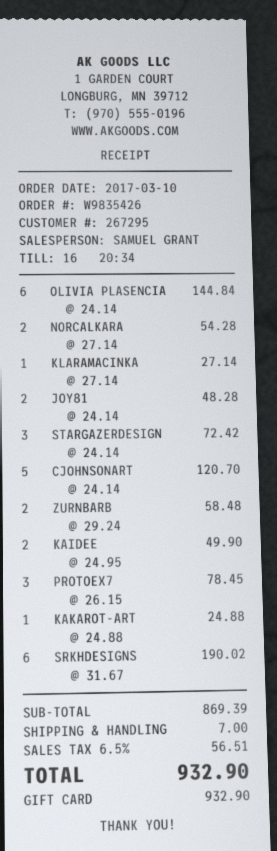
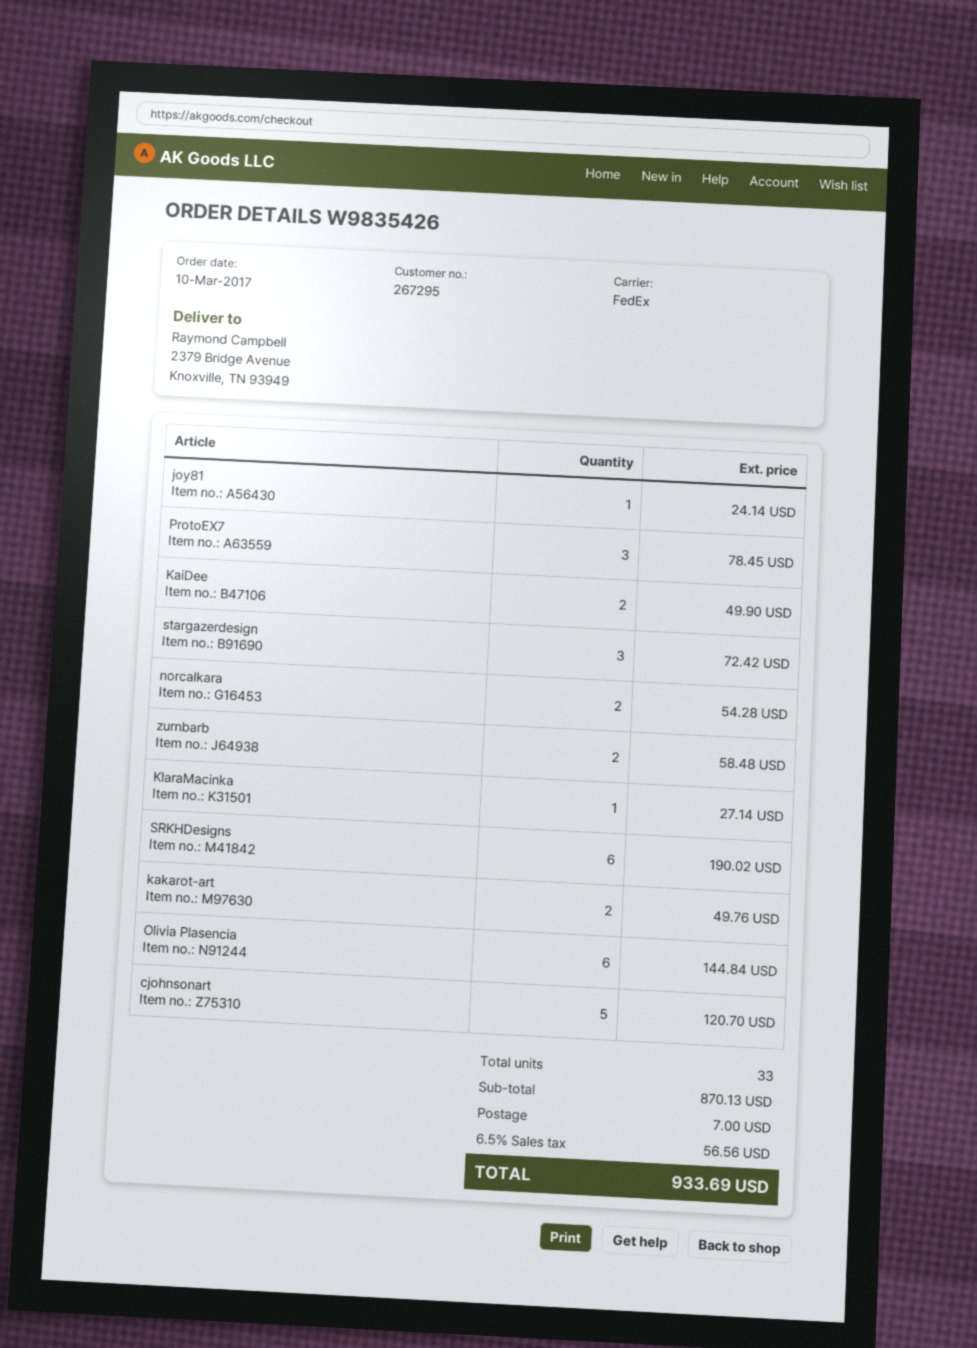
JOY81: 2 for 48.28 -> 1 for 24.14
KAKAROT-ART: 1 for 24.88 -> 2 for 49.76
subtotal: 869.39 -> 870.13
tax: 6.5% = 56.51 -> 6.5% = 56.56
total: 932.90 -> 933.69

